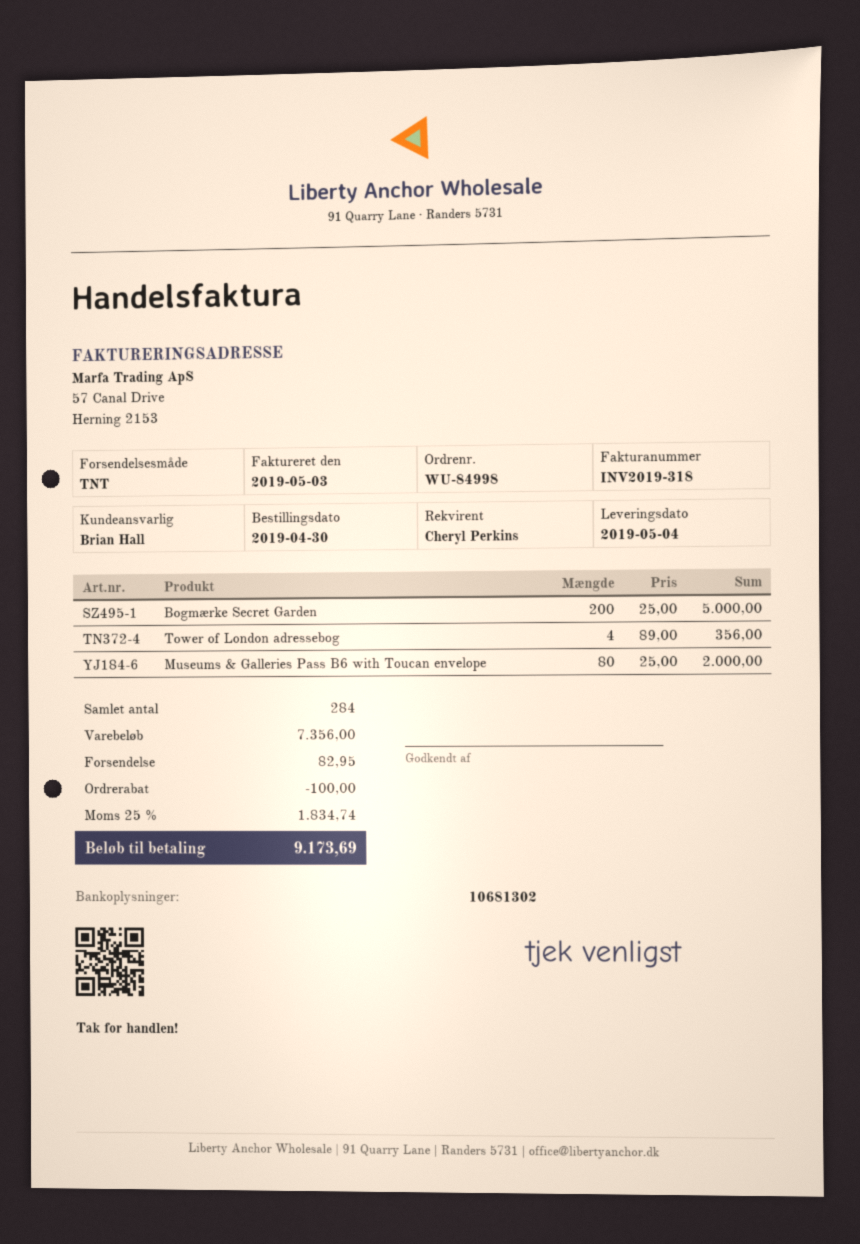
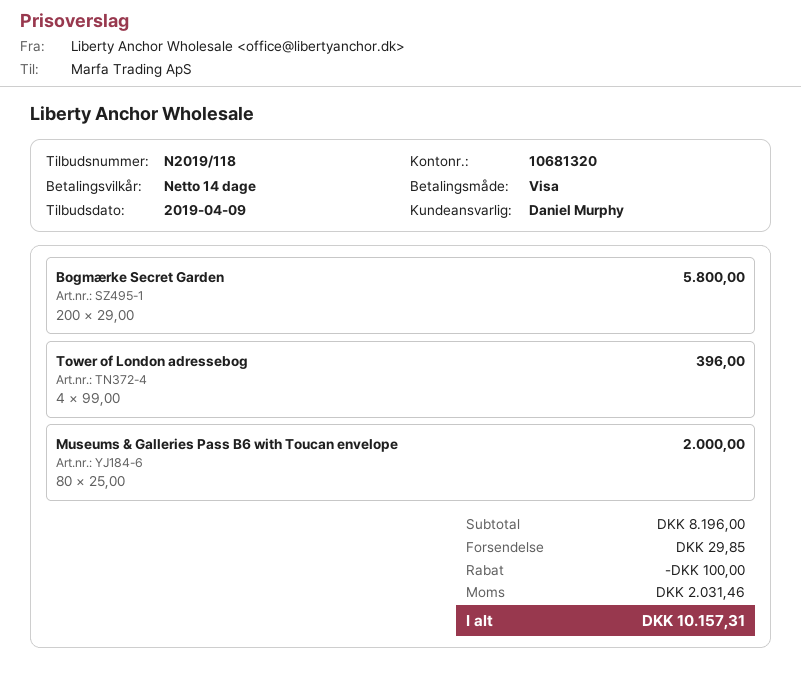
sales rep: Brian Hall -> Daniel Murphy
bank account: 10681302 -> 10681320
Bogmærke Secret Garden: 200 x 25.00 = 5000.00 -> 200 x 29.00 = 5800.00
Tower of London adressebog: 4 x 89.00 = 356.00 -> 4 x 99.00 = 396.00
subtotal: 7356.00 -> 8196.00
shipping: 82.95 -> 29.85
tax: 1834.74 -> 2031.46
total: 9173.69 -> 10157.31

